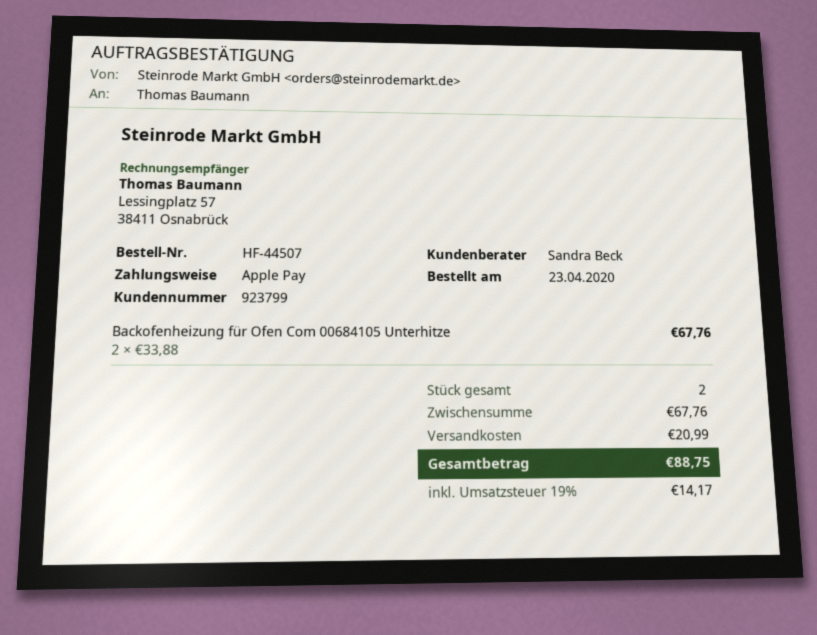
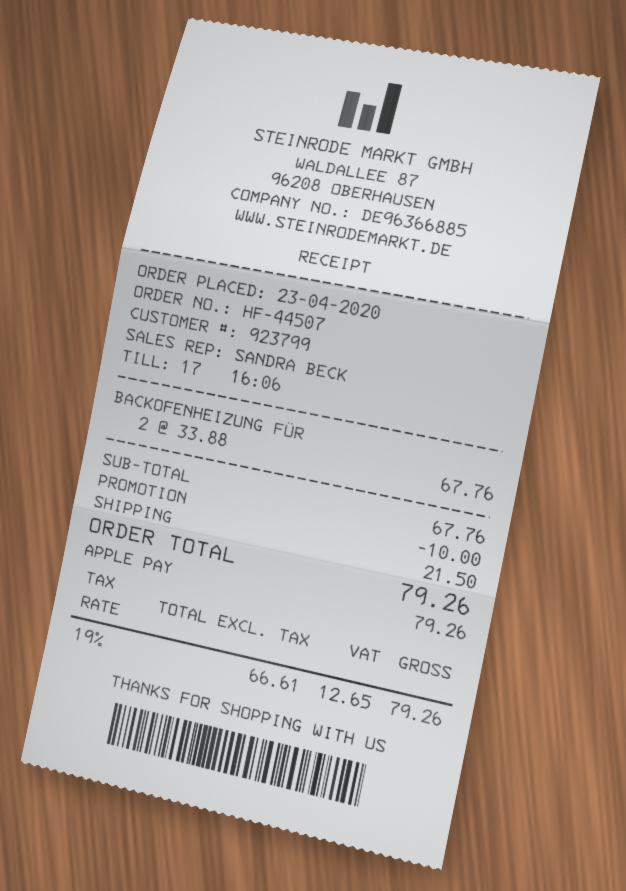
discount: none -> 10.00
shipping: 20.99 -> 21.50
tax: 19% = 14.17 -> 19% = 12.65
total: 88.75 -> 79.26

